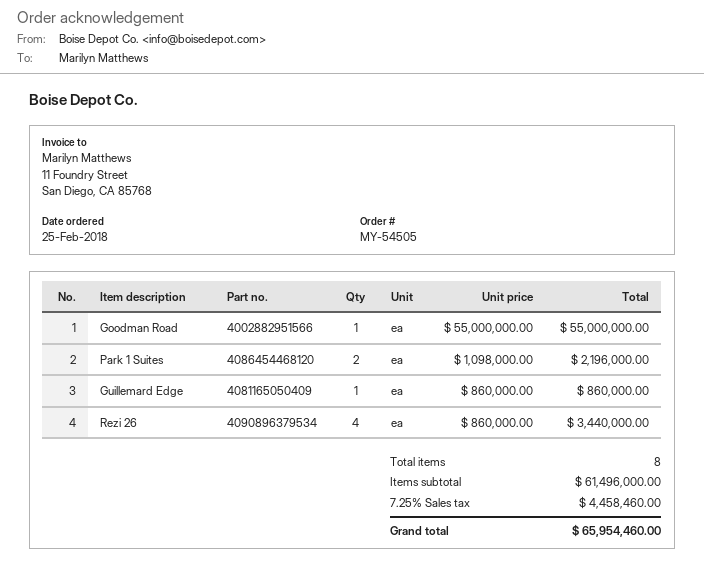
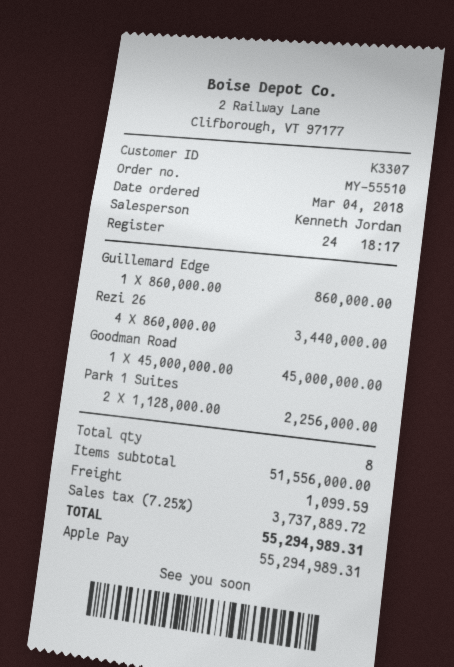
order number: MY-54505 -> MY-55510
order date: 2018-02-25 -> 2018-03-04
Goodman Road: 1 x 55000000.00 = 55000000.00 -> 1 x 45000000.00 = 45000000.00
Park 1 Suites: 2 x 1098000.00 = 2196000.00 -> 2 x 1128000.00 = 2256000.00
subtotal: 61496000.00 -> 51556000.00
shipping: none -> 1099.59
tax: 7.25% = 4458460.00 -> 7.25% = 3737889.72
total: 65954460.00 -> 55294989.31

